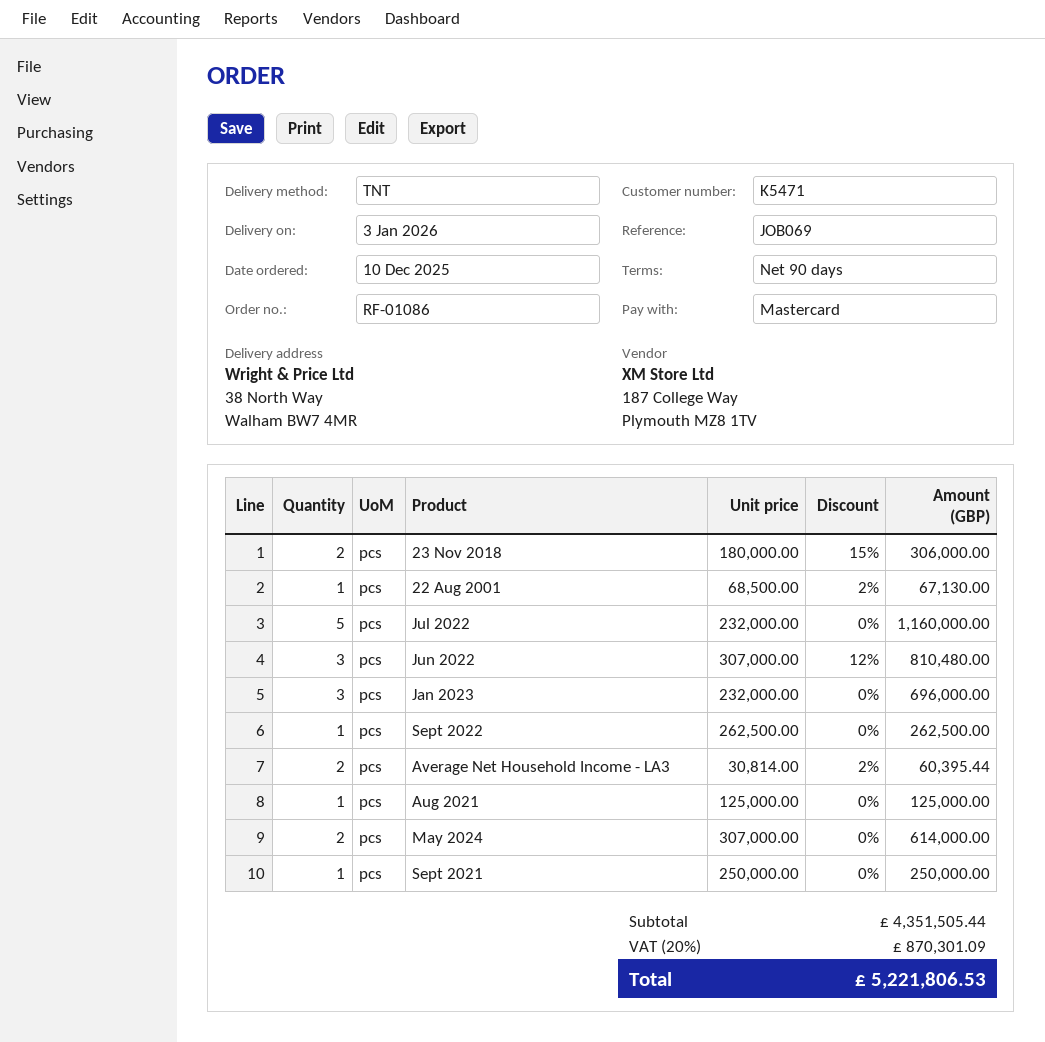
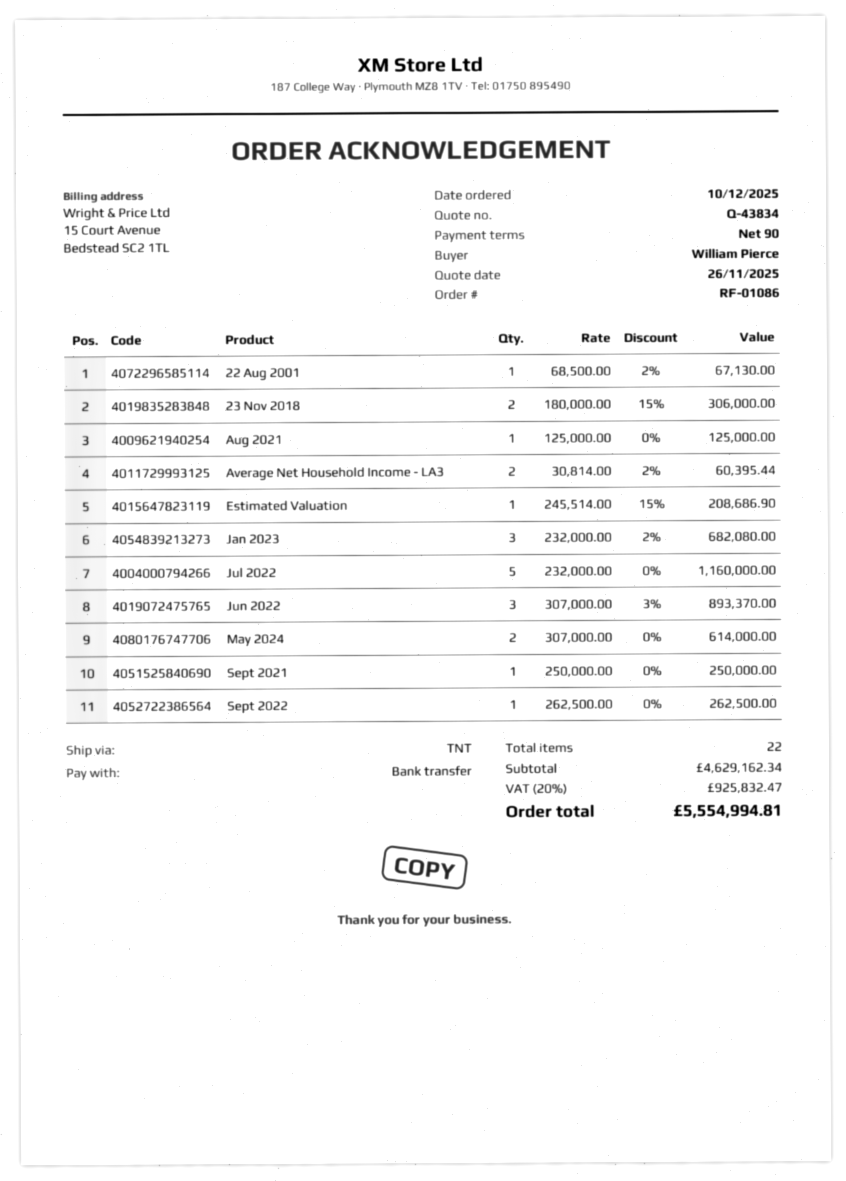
payment method: Mastercard -> bank transfer
Jun 2022: 3 x 307000.00 - 12% = 810480.00 -> 3 x 307000.00 - 3% = 893370.00
Jan 2023: 3 x 232000.00 = 696000.00 -> 3 x 232000.00 - 2% = 682080.00
Estimated Valuation: none -> 1 x 245514.00 - 15% = 208686.90
subtotal: 4351505.44 -> 4629162.34
tax: 20% = 870301.09 -> 20% = 925832.47
total: 5221806.53 -> 5554994.81

